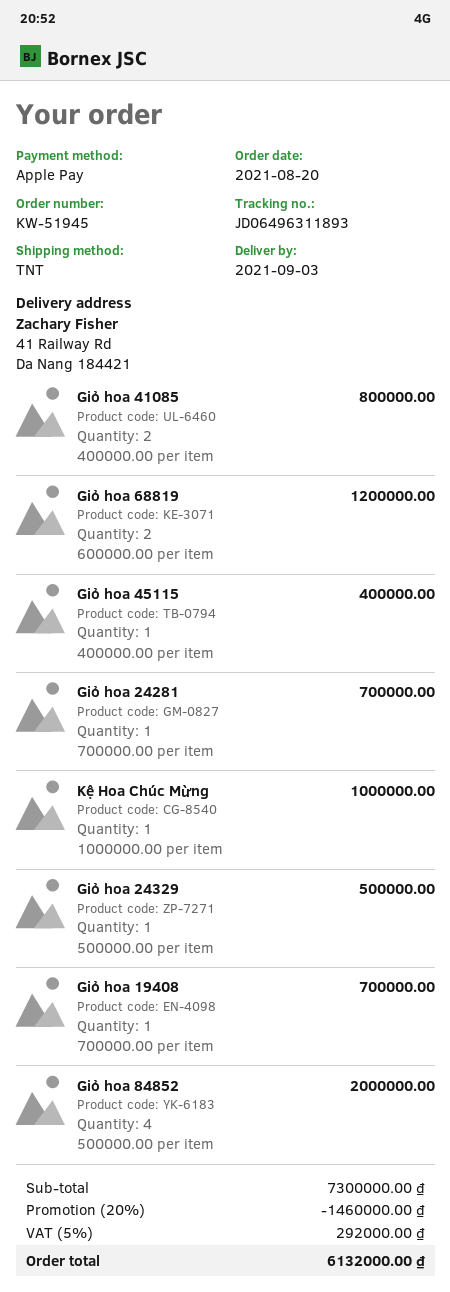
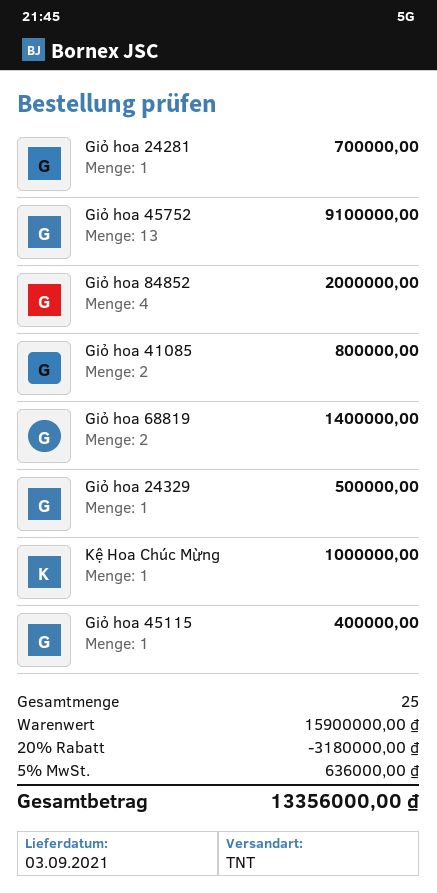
Giỏ hoa 68819: 2 for 1200000.00 -> 2 for 1400000.00
Giỏ hoa 19408: 1 for 700000.00 -> none
Giỏ hoa 45752: none -> 13 for 9100000.00
subtotal: 7300000.00 -> 15900000.00
discount: 20% = 1460000.00 -> 20% = 3180000.00
tax: 5% = 292000.00 -> 5% = 636000.00
total: 6132000.00 -> 13356000.00

